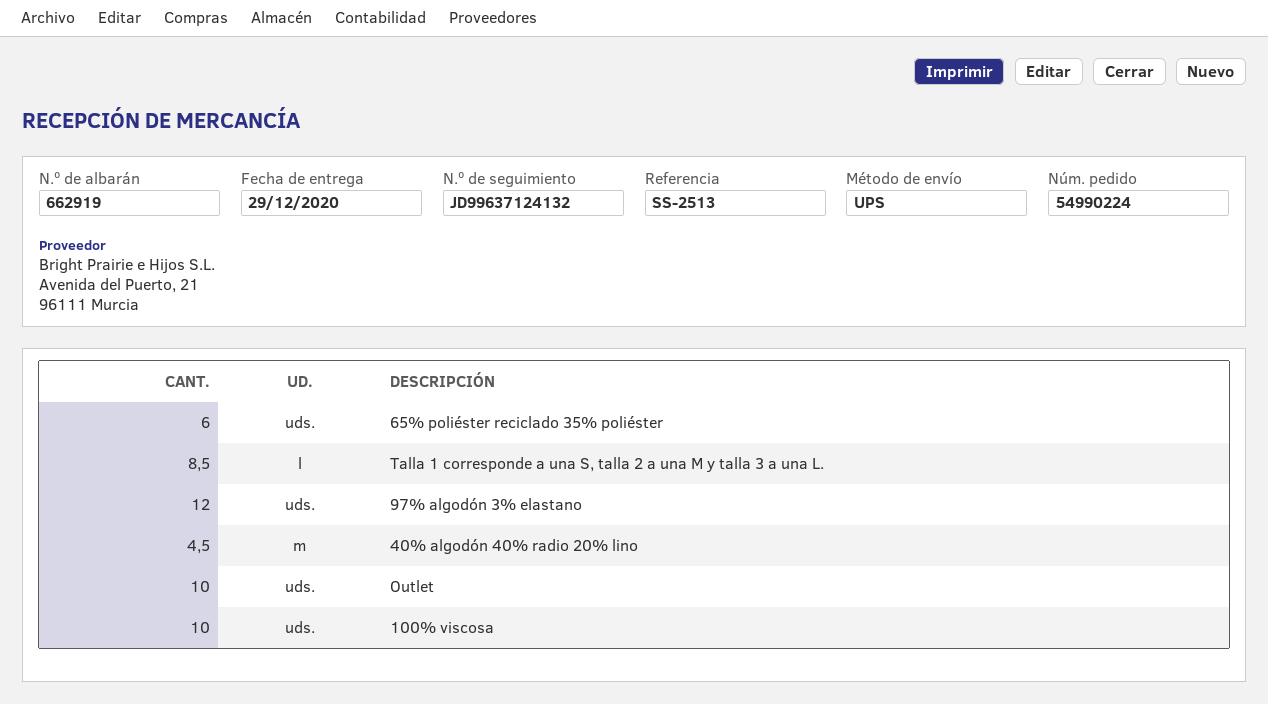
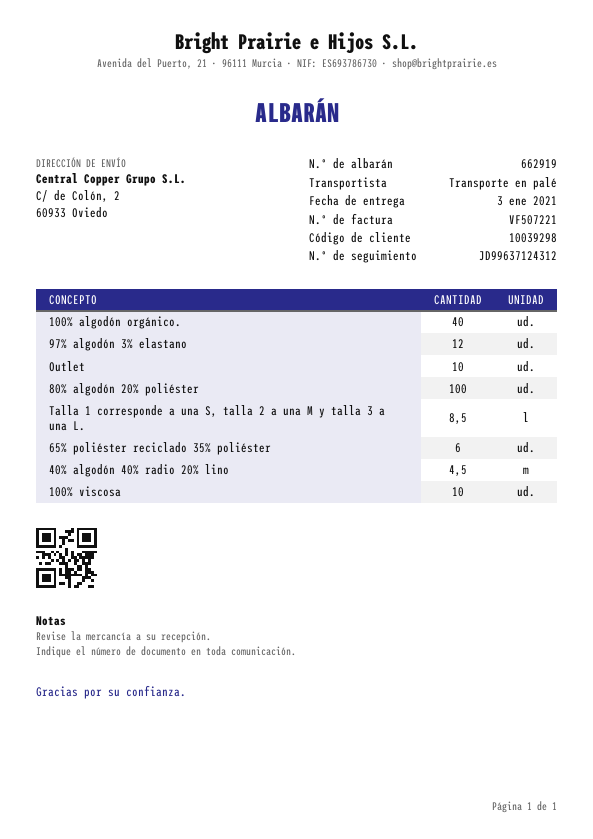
delivery date: 2020-12-29 -> 2021-01-03
shipping method: UPS -> pallet freight
tracking number: JD99637124132 -> JD99637124312
100% algodón orgánico.: none -> 40
80% algodón 20% poliéster: none -> 100

